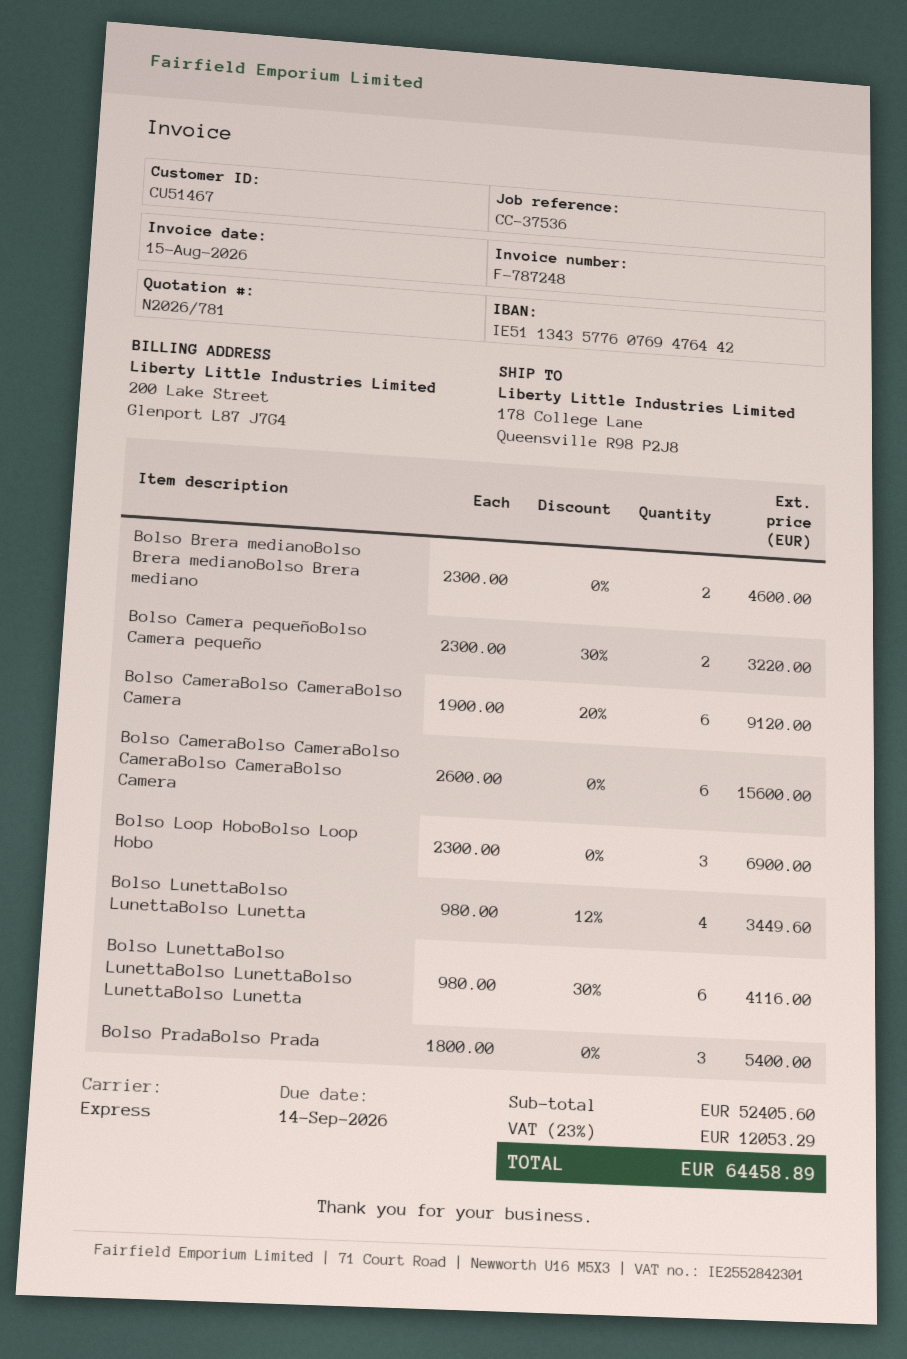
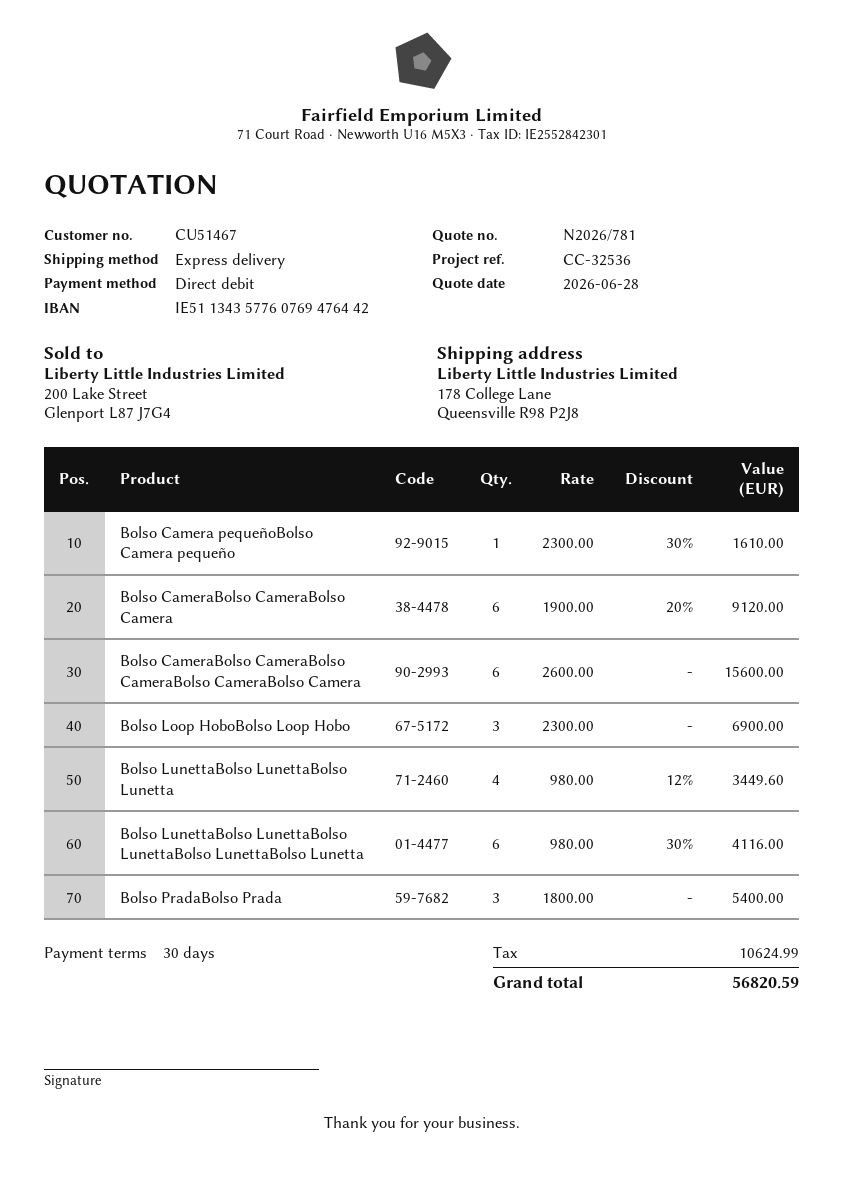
reference: CC-37536 -> CC-32536
Bolso Brera medianoBolso Brera medianoBolso Brera mediano: 2 x 2300.00 = 4600.00 -> none
Bolso Camera pequeñoBolso Camera pequeño: 2 x 2300.00 - 30% = 3220.00 -> 1 x 2300.00 - 30% = 1610.00
tax: 12053.29 -> 10624.99
total: 64458.89 -> 56820.59

